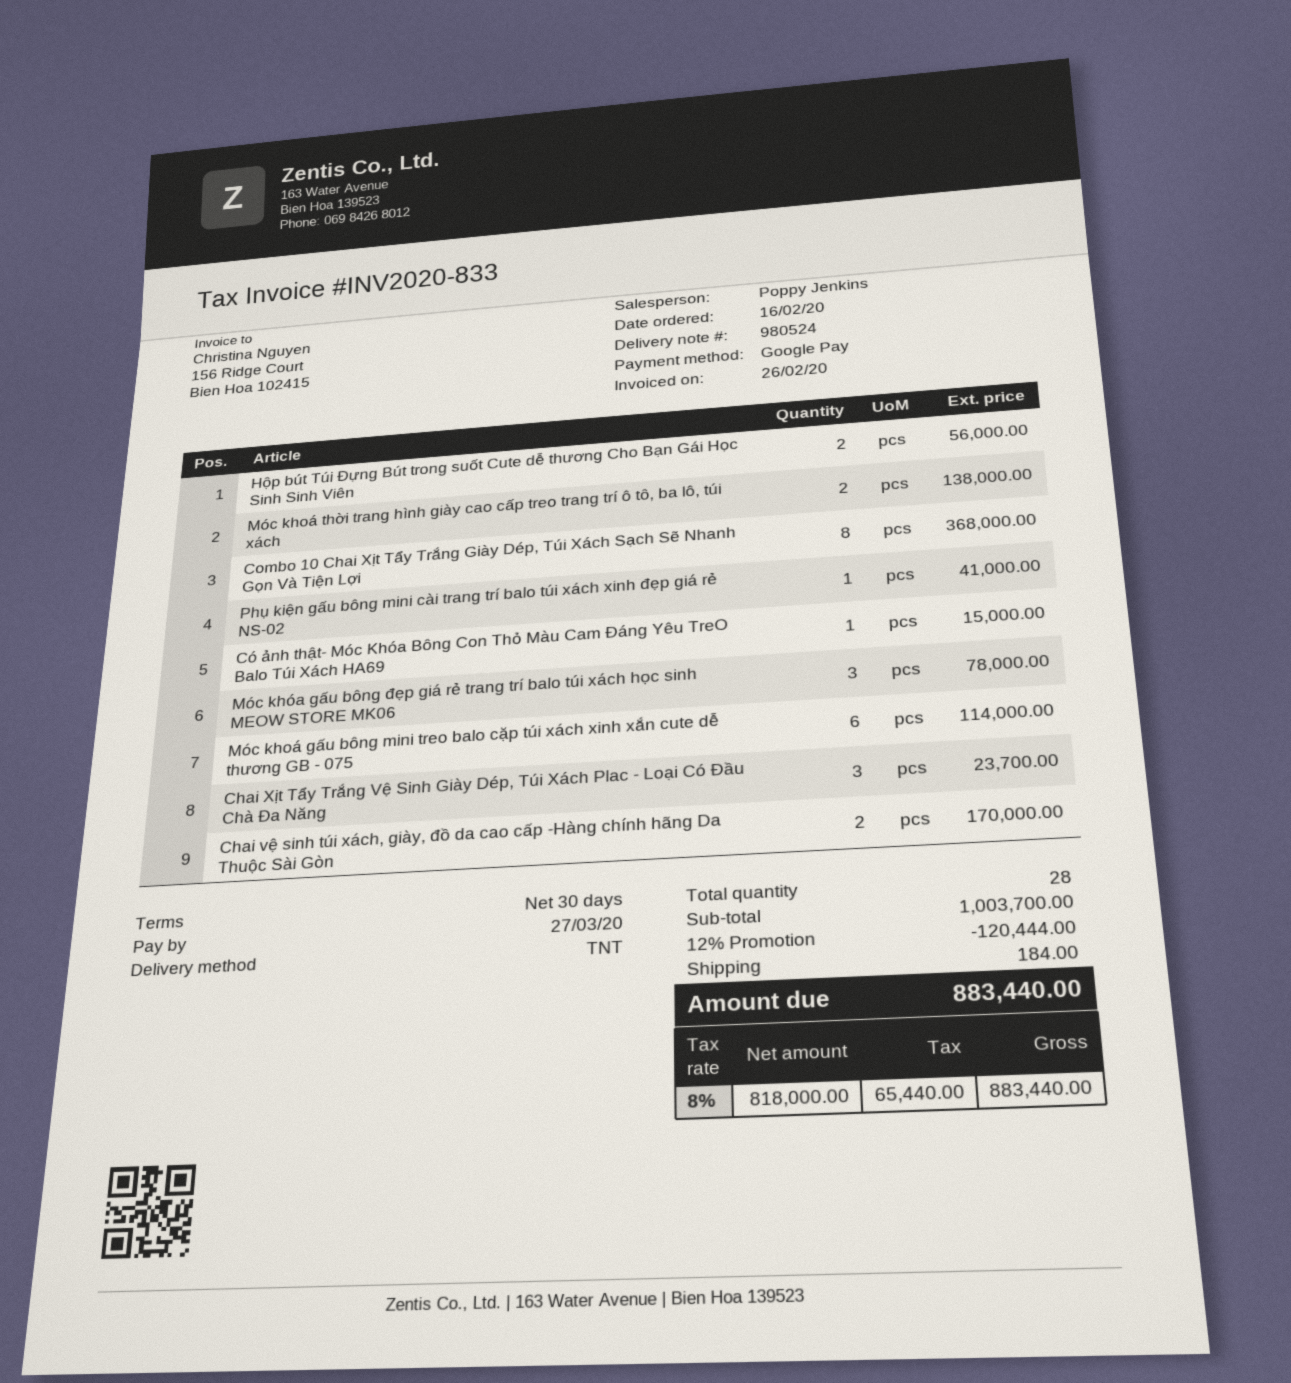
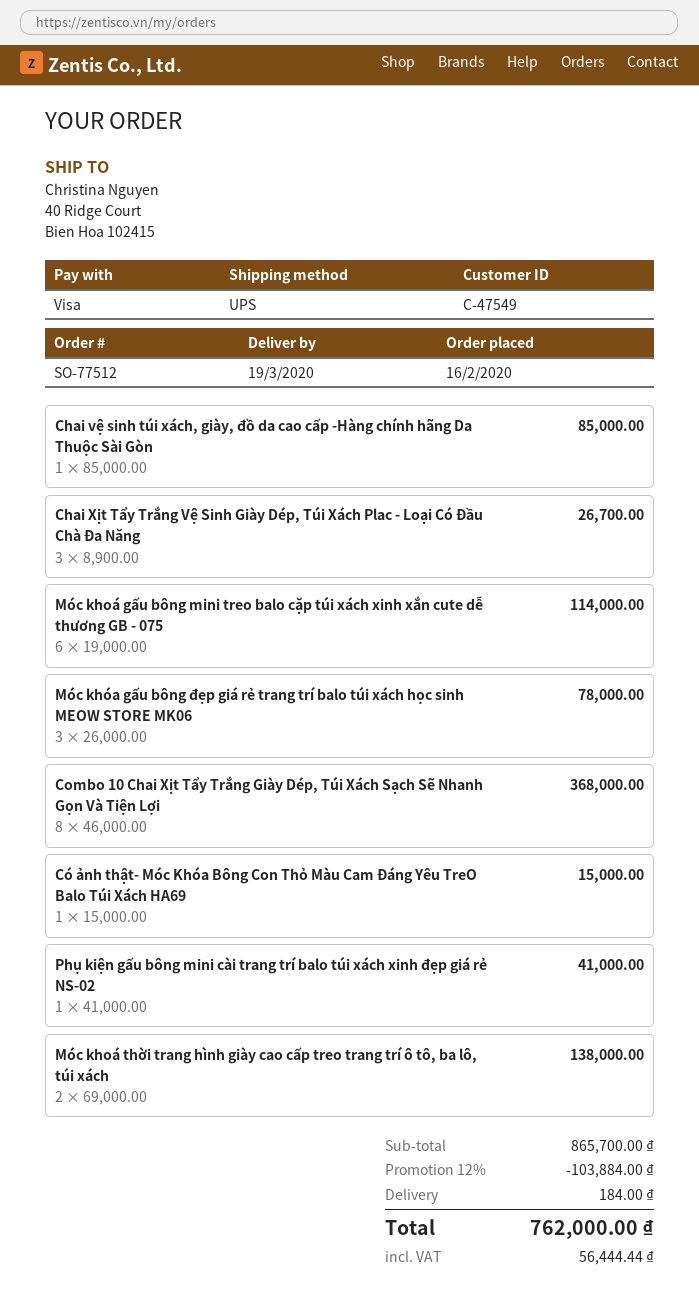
payment method: Google Pay -> Visa
shipping method: TNT -> UPS
Hộp bút Túi Đựng Bút trong suốt Cute dễ thương Cho Bạn Gái Học Sinh Sinh Viên: 2 for 56000.00 -> none
Chai Xịt Tẩy Trắng Vệ Sinh Giày Dép, Túi Xách Plac - Loại Có Đầu Chà Đa Năng: 3 for 23700.00 -> 3 for 26700.00
Chai vệ sinh túi xách, giày, đồ da cao cấp -Hàng chính hãng Da Thuộc Sài Gòn: 2 for 170000.00 -> 1 for 85000.00
subtotal: 1003700.00 -> 865700.00
discount: 12% = 120444.00 -> 12% = 103884.00
tax: 65440.00 -> 56444.44
total: 883440.00 -> 762000.00

